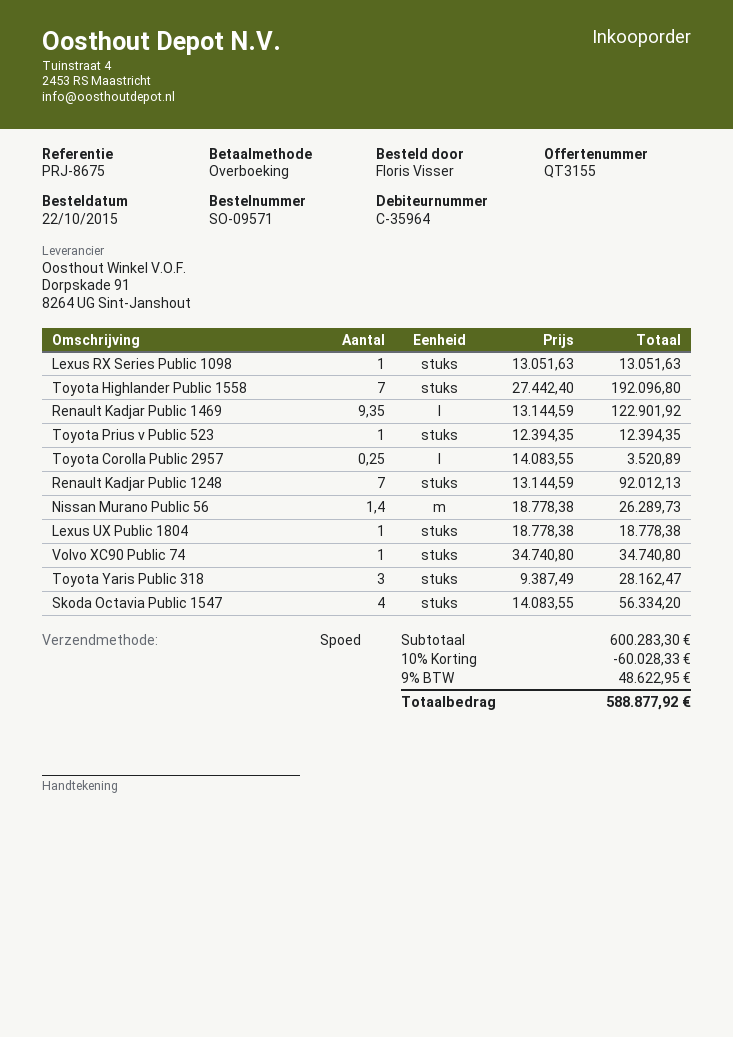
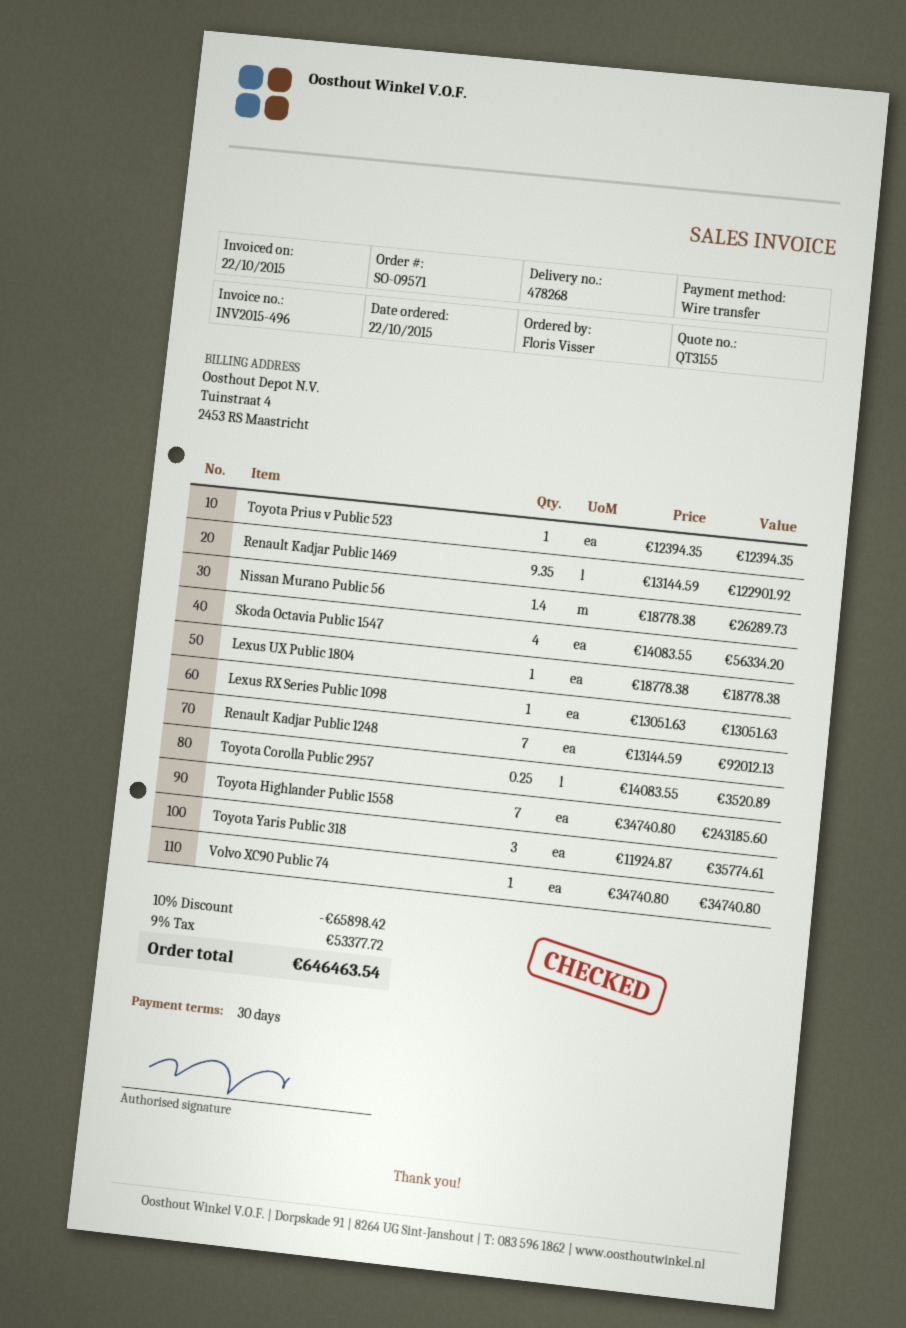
Toyota Highlander Public 1558: 7 x 27442.40 = 192096.80 -> 7 x 34740.80 = 243185.60
Toyota Yaris Public 318: 3 x 9387.49 = 28162.47 -> 3 x 11924.87 = 35774.61
discount: 10% = 60028.33 -> 10% = 65898.42
tax: 9% = 48622.95 -> 9% = 53377.72
total: 588877.92 -> 646463.54

